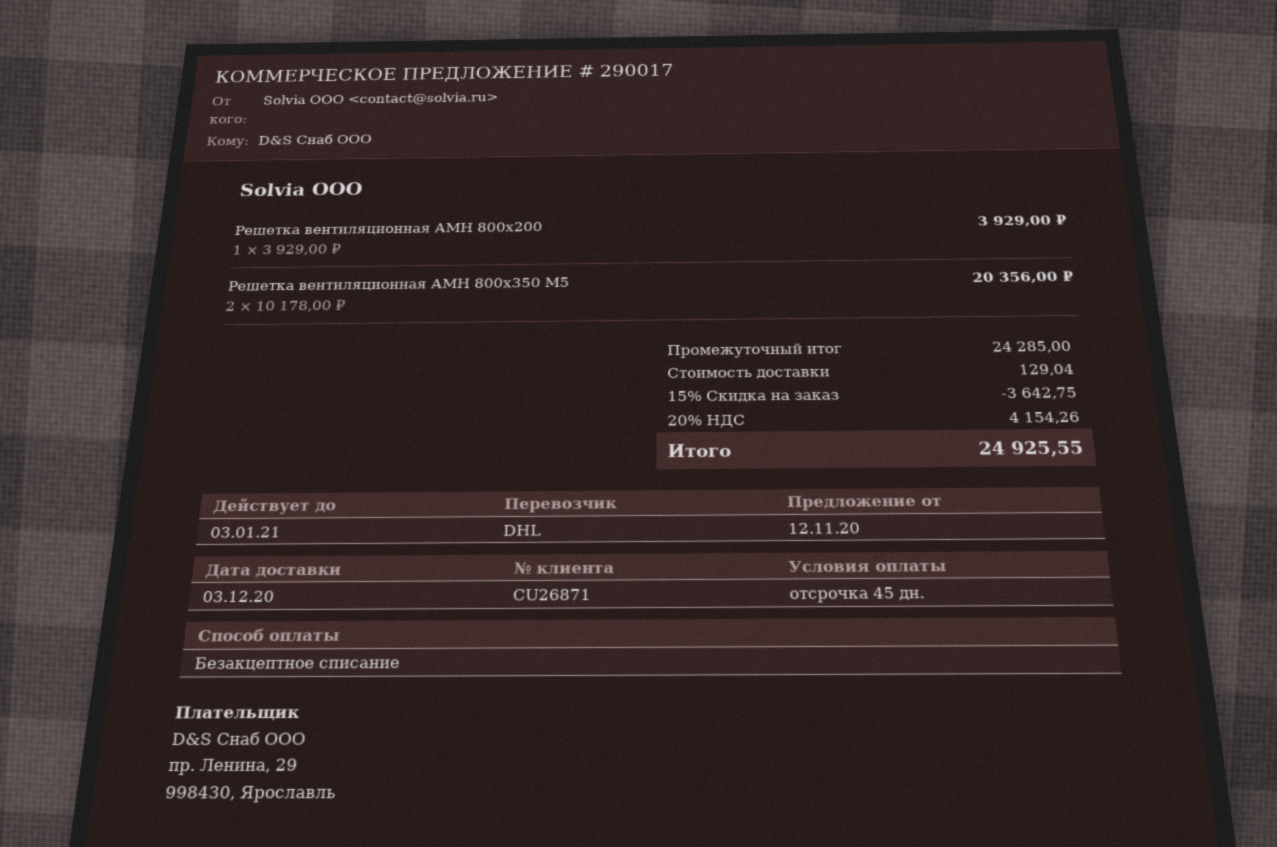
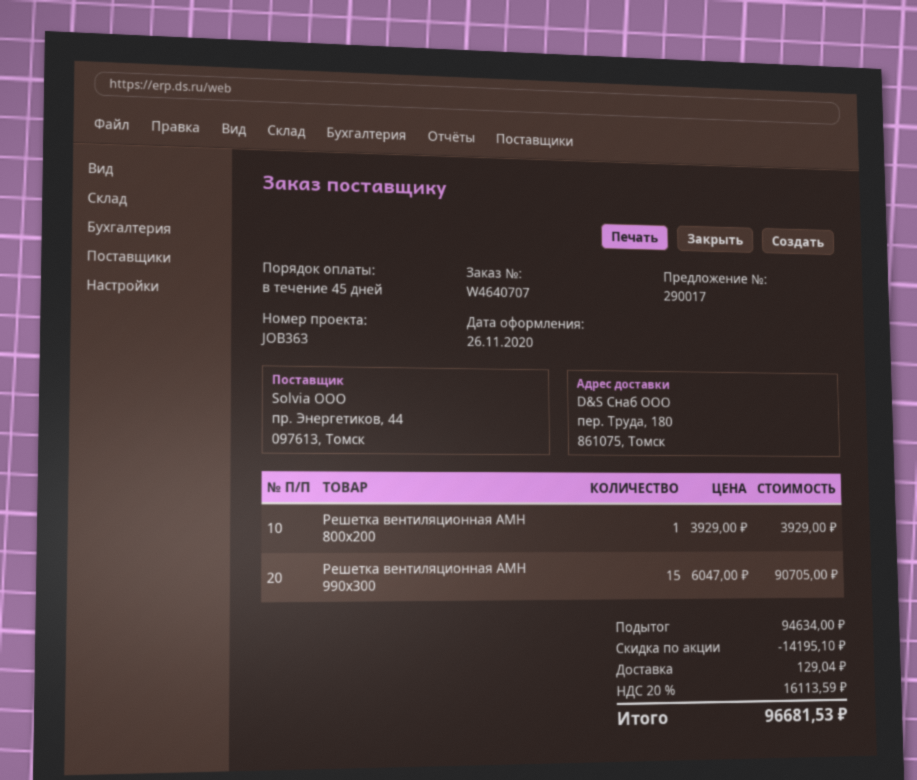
Решетка вентиляционная АМН 800х350 М5: 2 x 10178.00 = 20356.00 -> none
Решетка вентиляционная АМН 990х300: none -> 15 x 6047.00 = 90705.00
subtotal: 24285.00 -> 94634.00
discount: 3642.75 -> 14195.10
tax: 20% = 4154.26 -> 20% = 16113.59
total: 24925.55 -> 96681.53

